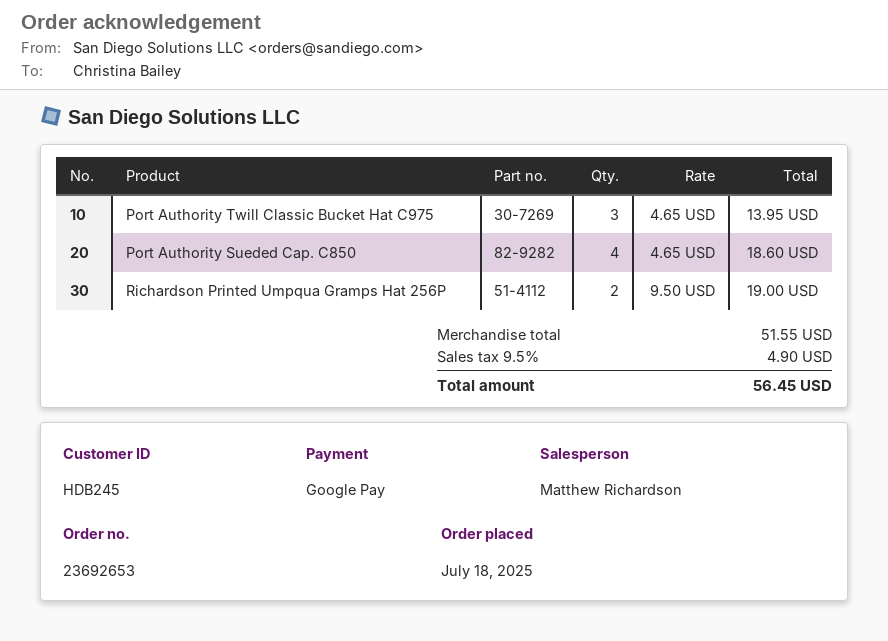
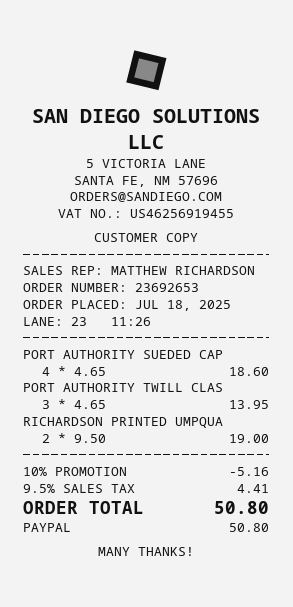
payment method: Google Pay -> PayPal
discount: none -> 10% = 5.16
tax: 9.5% = 4.90 -> 9.5% = 4.41
total: 56.45 -> 50.80

